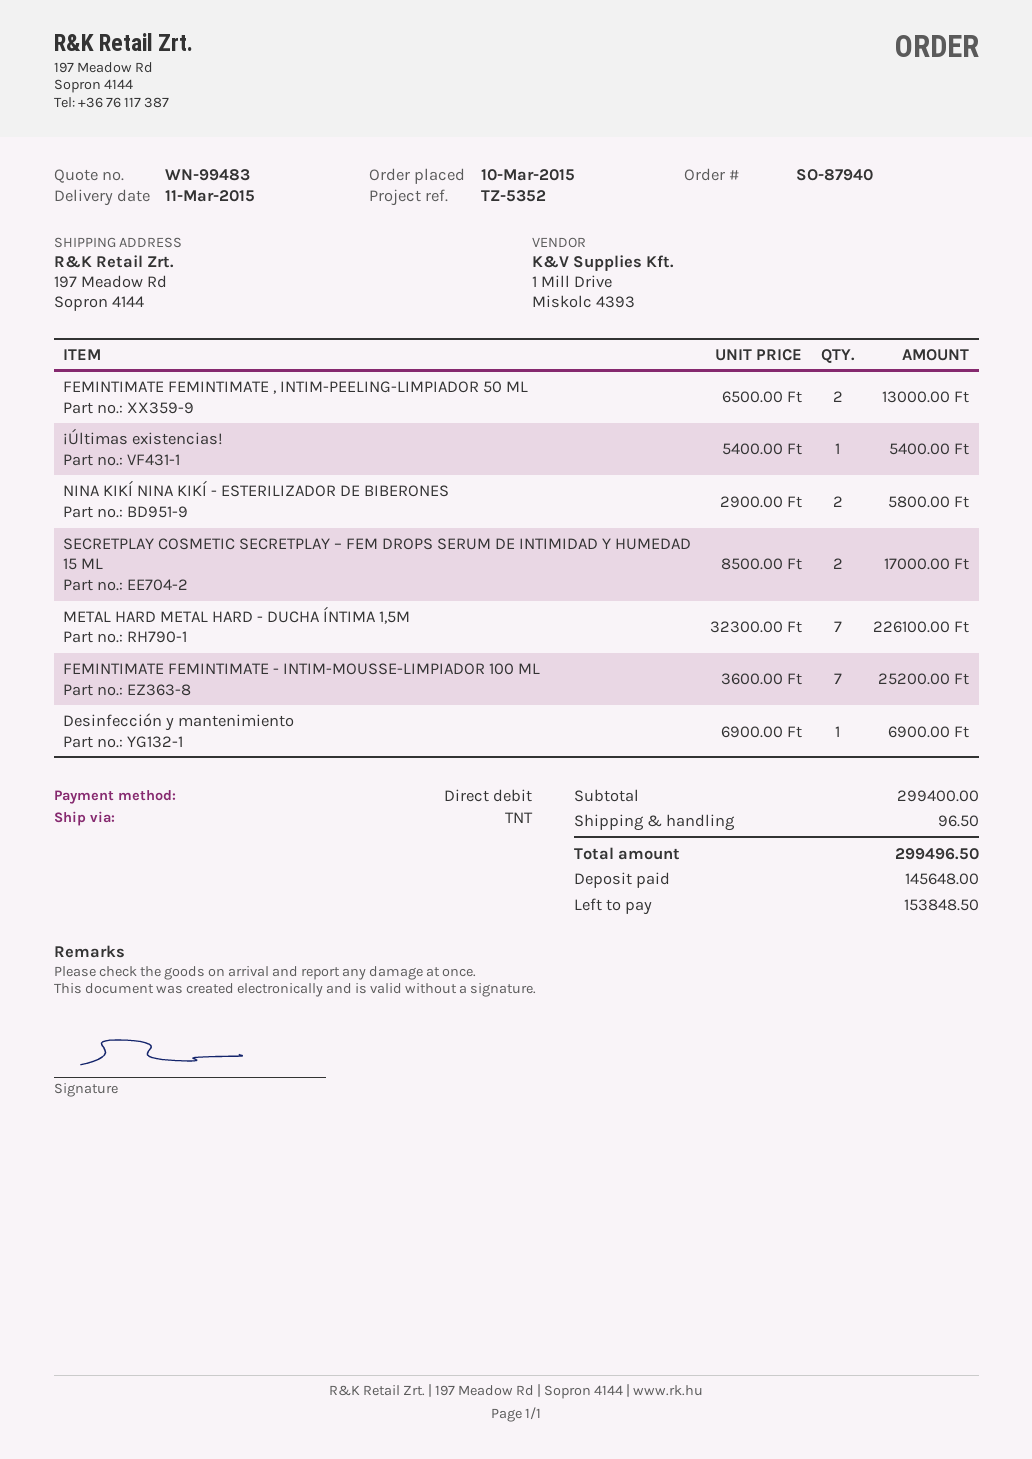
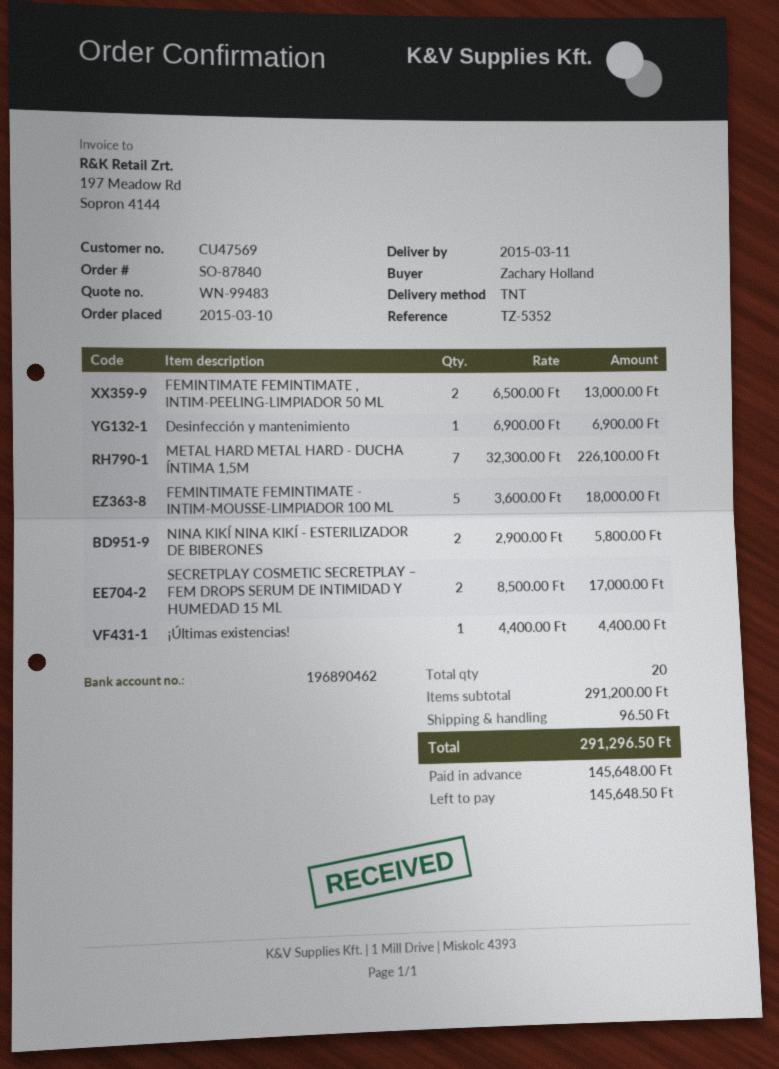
order number: SO-87940 -> SO-87840
¡Últimas existencias!: 1 x 5400.00 = 5400.00 -> 1 x 4400.00 = 4400.00
FEMINTIMATE FEMINTIMATE - INTIM-MOUSSE-LIMPIADOR 100 ML: 7 x 3600.00 = 25200.00 -> 5 x 3600.00 = 18000.00
subtotal: 299400.00 -> 291200.00
total: 299496.50 -> 291296.50
balance: 153848.50 -> 145648.50

